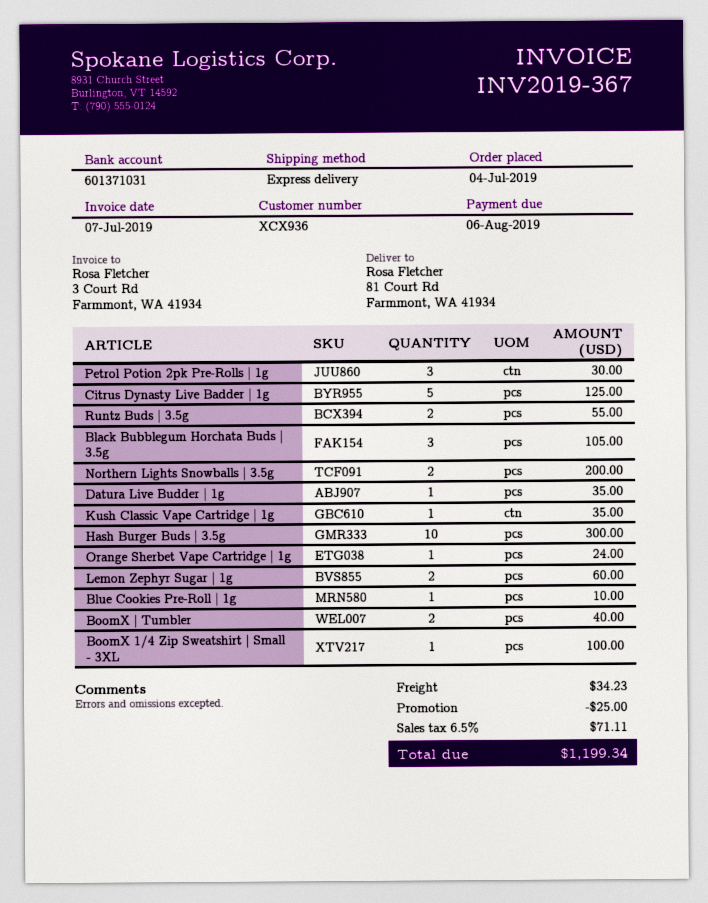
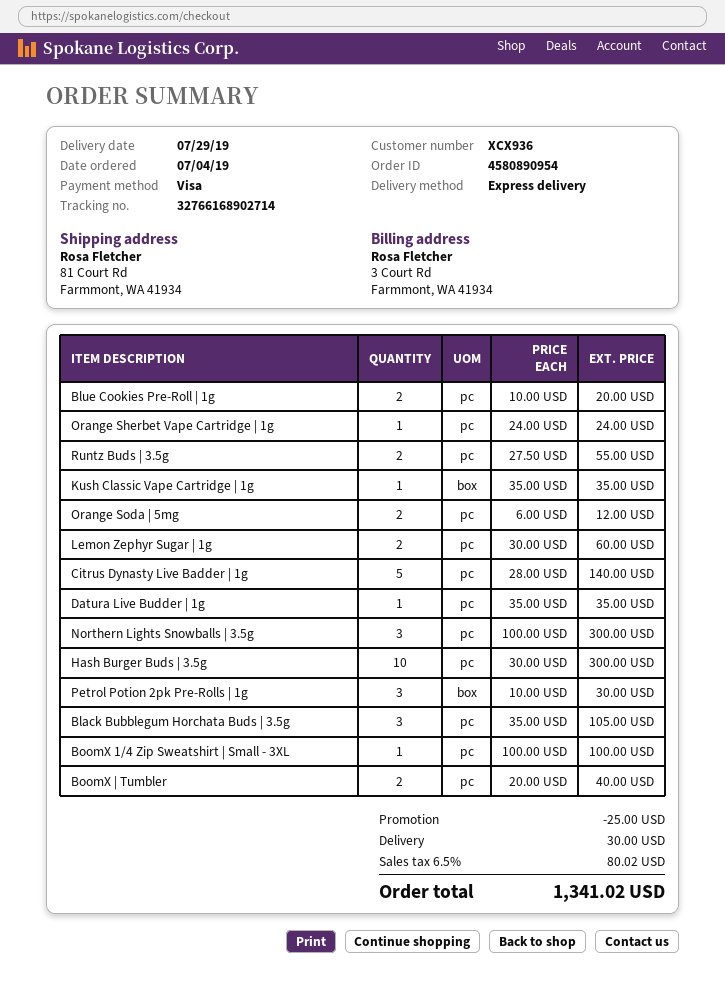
Citrus Dynasty Live Badder | 1g: 5 for 125.00 -> 5 for 140.00
Northern Lights Snowballs | 3.5g: 2 for 200.00 -> 3 for 300.00
Blue Cookies Pre-Roll | 1g: 1 for 10.00 -> 2 for 20.00
Orange Soda | 5mg: none -> 2 for 12.00
shipping: 34.23 -> 30.00
tax: 6.5% = 71.11 -> 6.5% = 80.02
total: 1199.34 -> 1341.02

